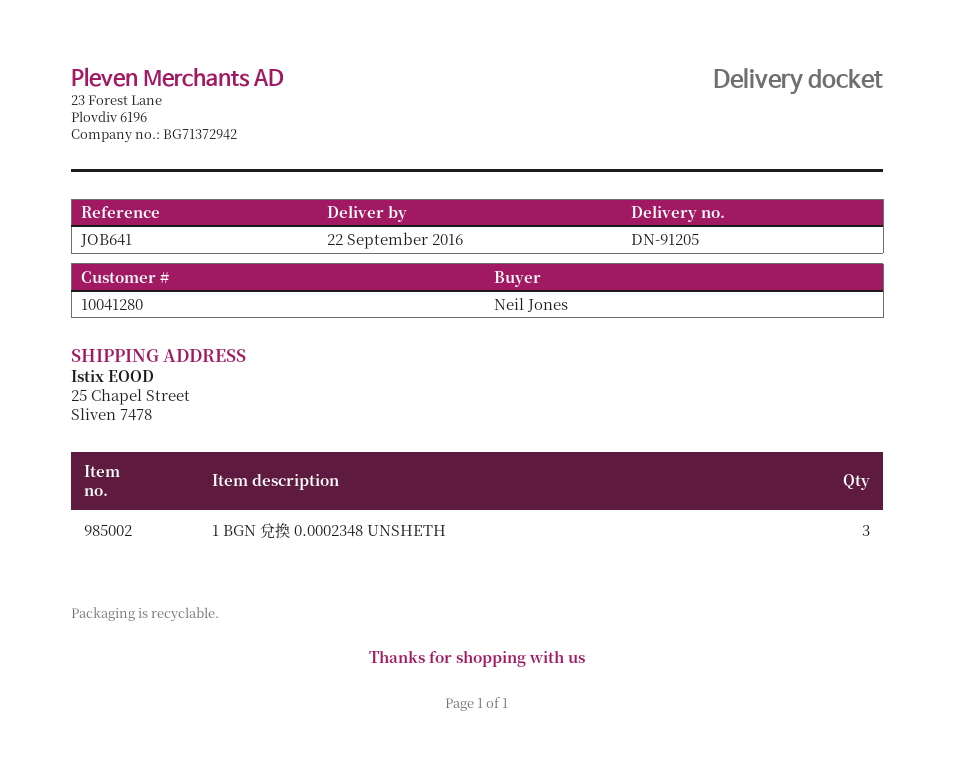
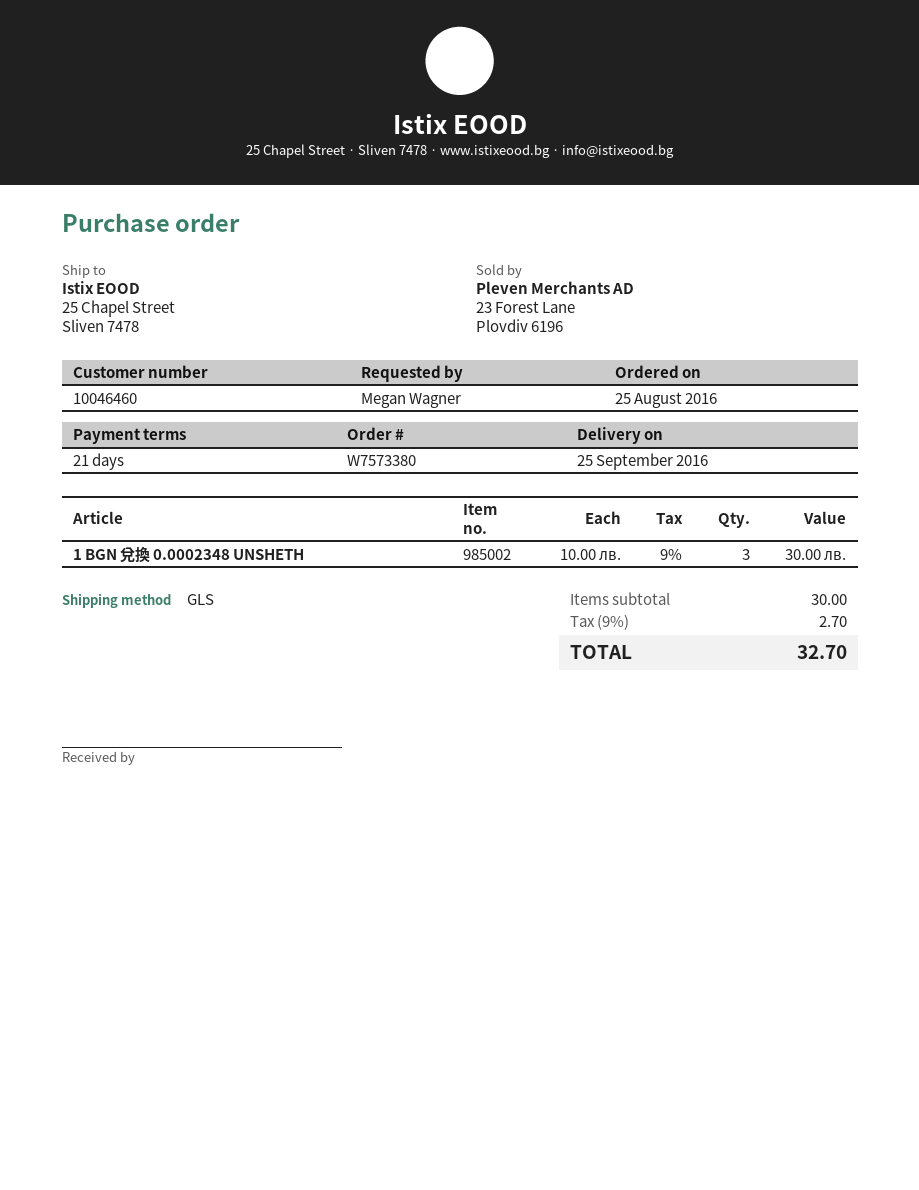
delivery date: 2016-09-22 -> 2016-09-25
customer number: 10041280 -> 10046460
ordered by: Neil Jones -> Megan Wagner

